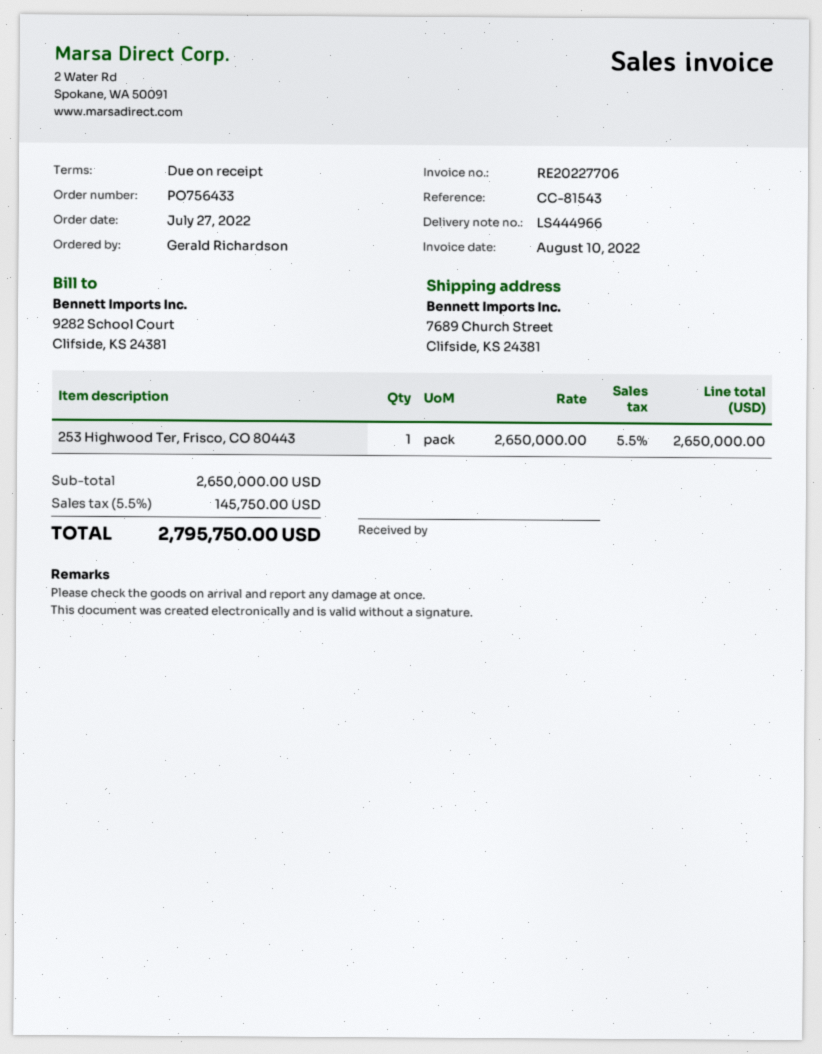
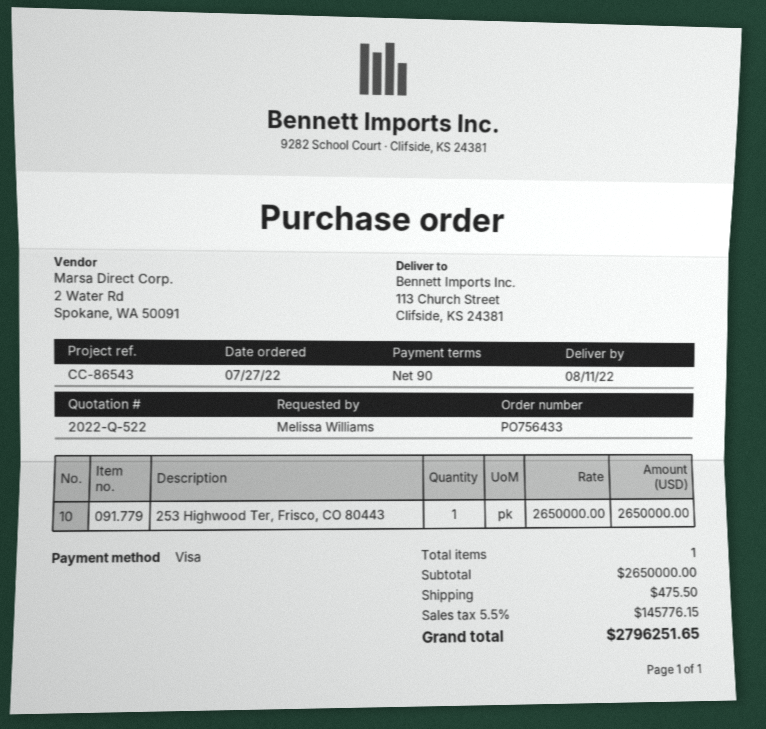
payment terms: on receipt -> 90 days
reference: CC-81543 -> CC-86543
ordered by: Gerald Richardson -> Melissa Williams
ship to: 7689 Church Street, Clifside, KS 24381 -> 113 Church Street, Clifside, KS 24381
shipping: none -> 475.50
tax: 5.5% = 145750.00 -> 5.5% = 145776.15
total: 2795750.00 -> 2796251.65

